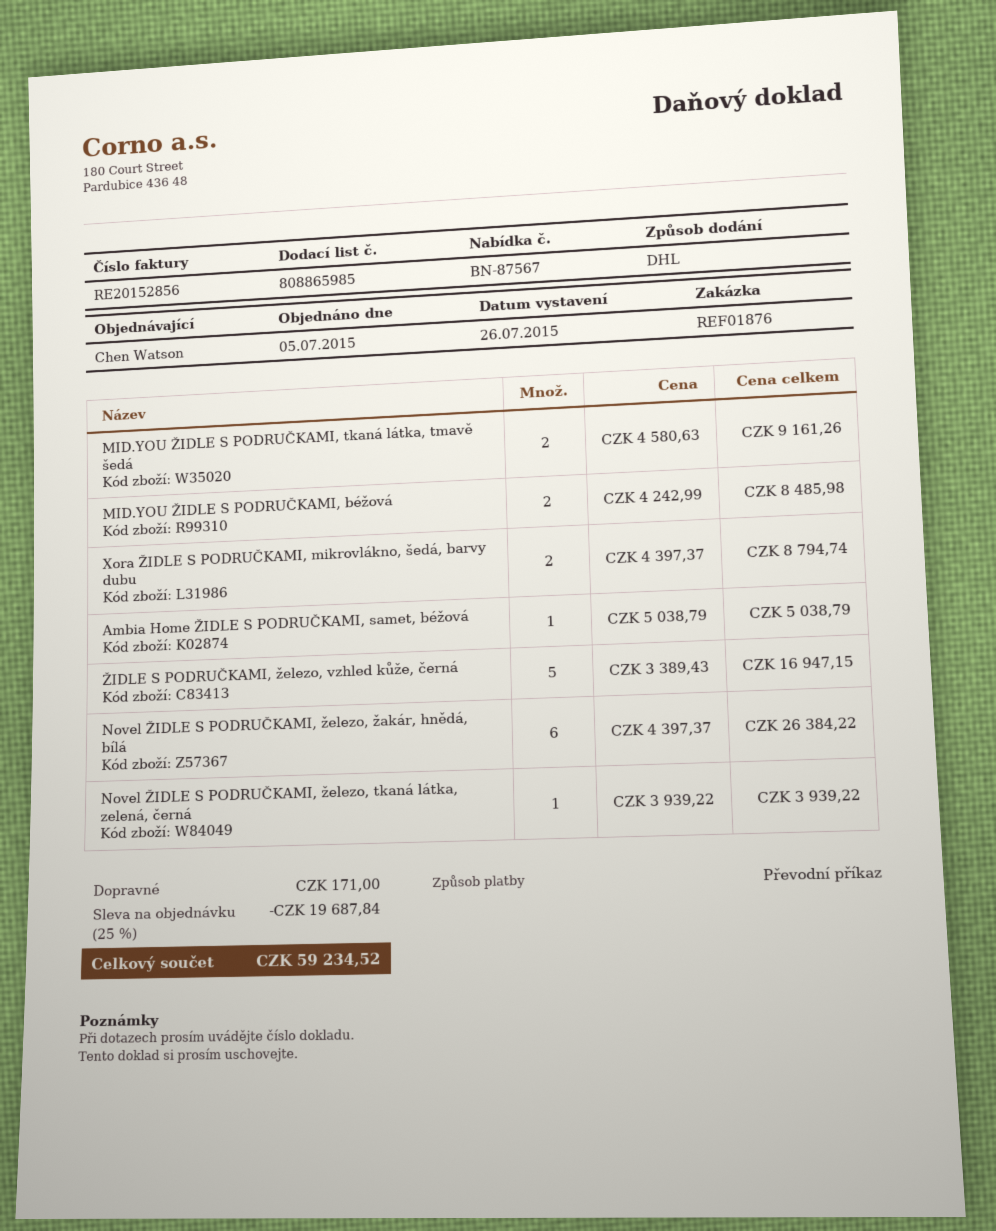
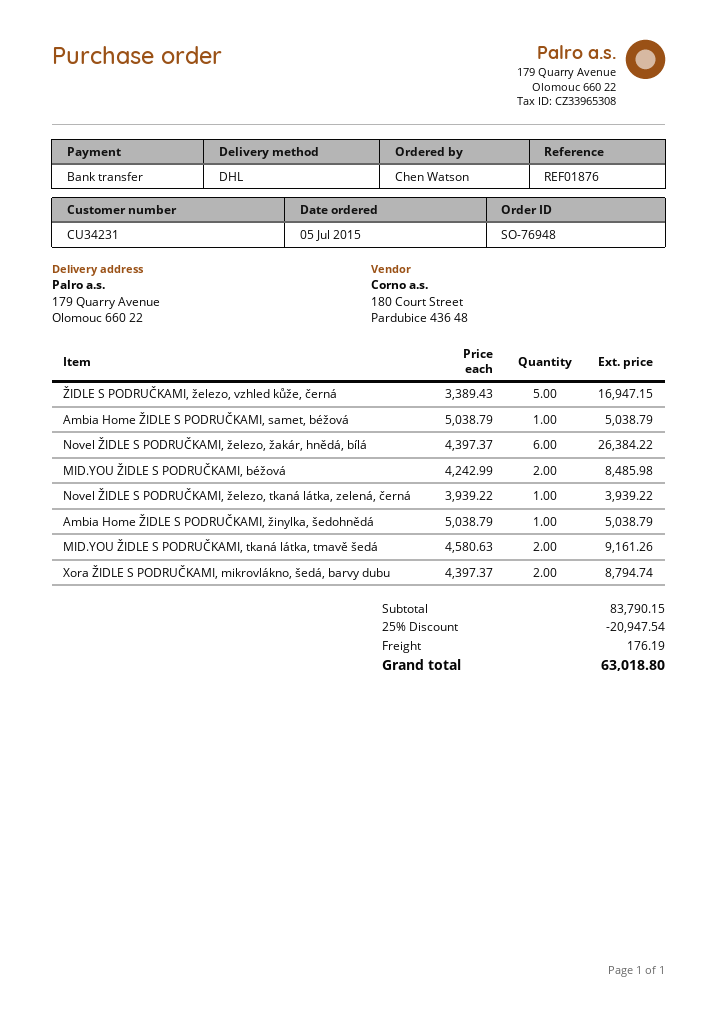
Ambia Home ŽIDLE S PODRUČKAMI, žinylka, šedohnědá: none -> 1 x 5038.79 = 5038.79
discount: 25% = 19687.84 -> 25% = 20947.54
shipping: 171.00 -> 176.19
total: 59234.52 -> 63018.80

